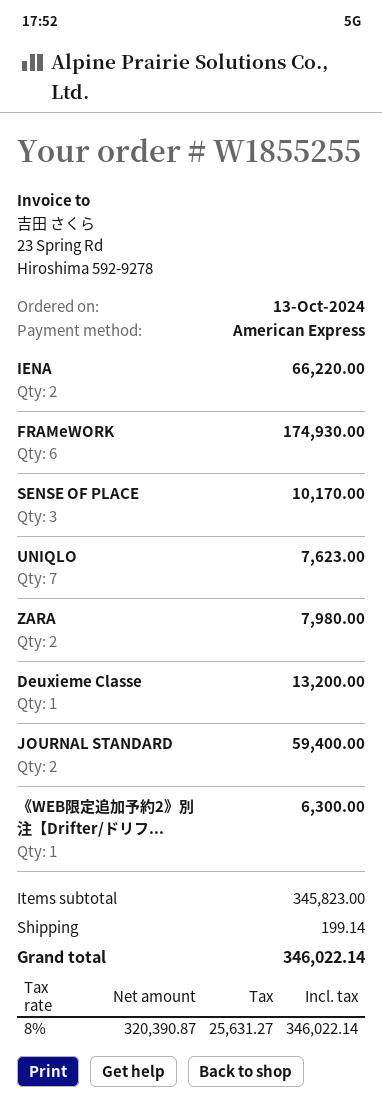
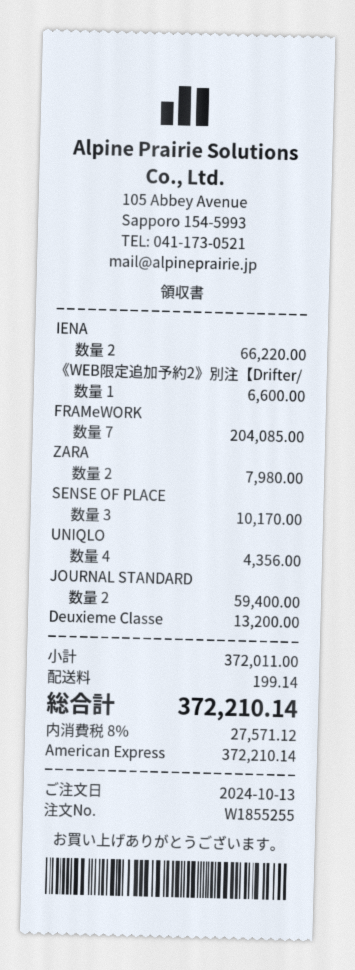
FRAMeWORK: 6 for 174930.00 -> 7 for 204085.00
UNIQLO: 7 for 7623.00 -> 4 for 4356.00
《WEB限定追加予約2》別注【Drifter/ドリフ...: 1 for 6300.00 -> 1 for 6600.00
subtotal: 345823.00 -> 372011.00
tax: 8% = 25631.27 -> 8% = 27571.12
total: 346022.14 -> 372210.14

